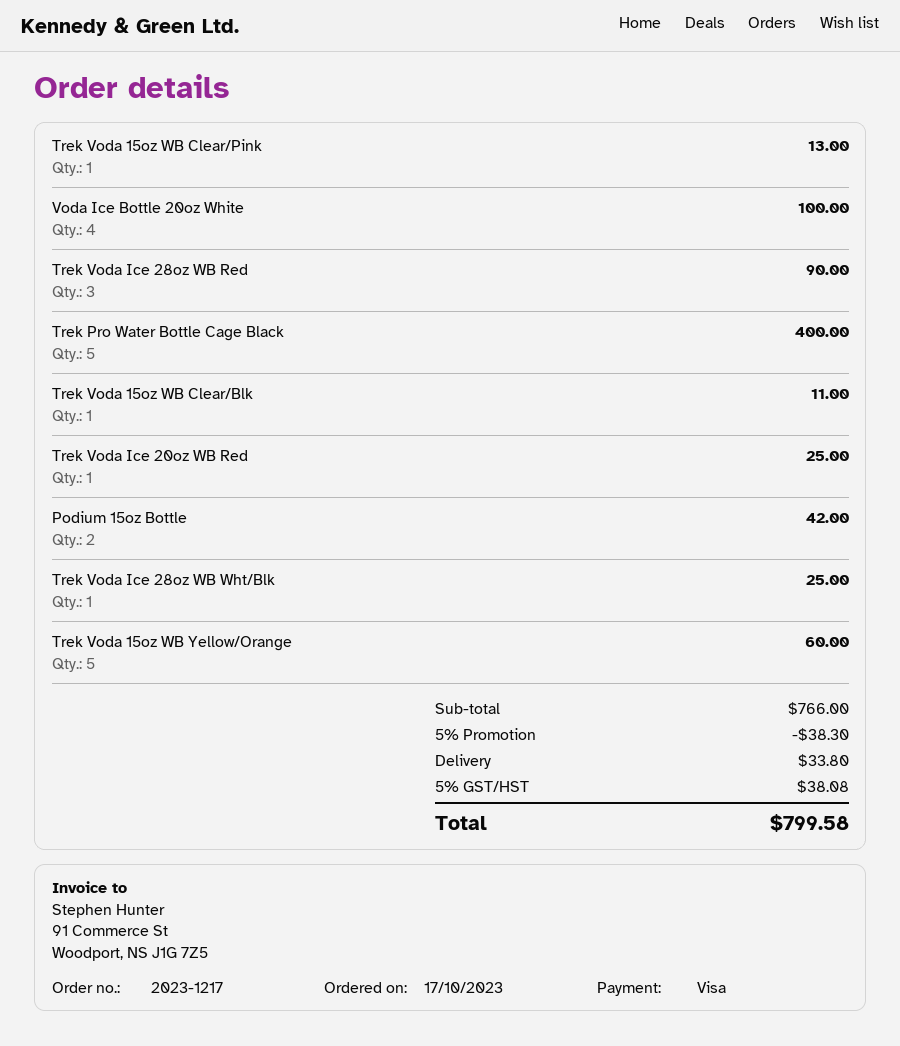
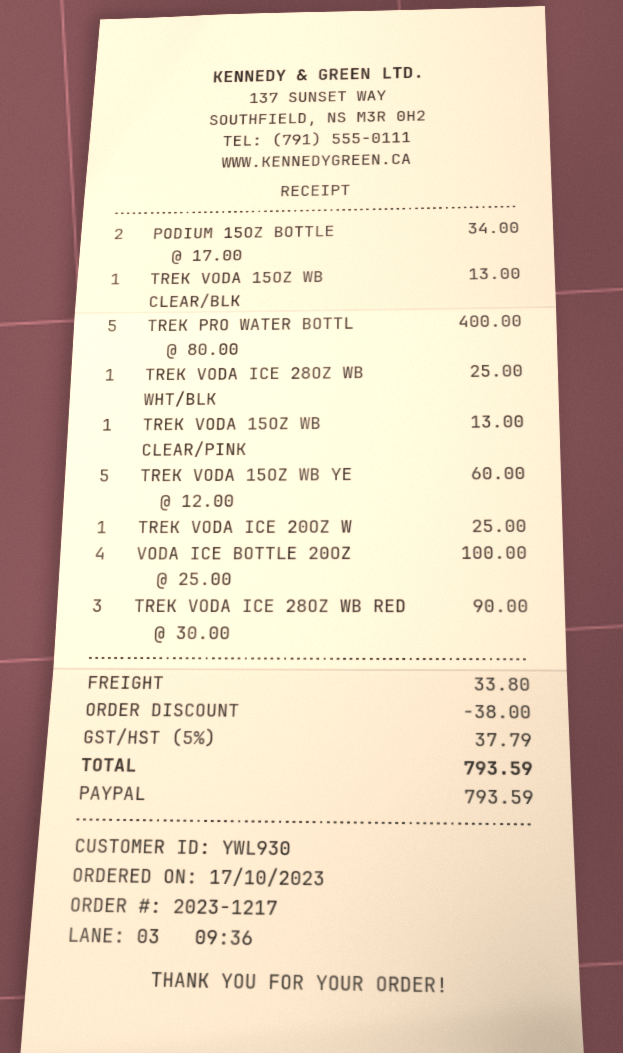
payment method: Visa -> PayPal
Trek Voda 15oz WB Clear/Blk: 1 for 11.00 -> 1 for 13.00
Podium 15oz Bottle: 2 for 42.00 -> 2 for 34.00
discount: 38.30 -> 38.00
tax: 5% = 38.08 -> 5% = 37.79
total: 799.58 -> 793.59

